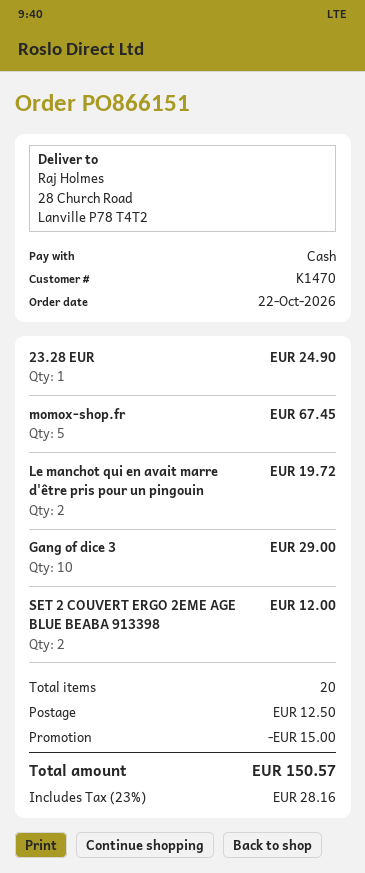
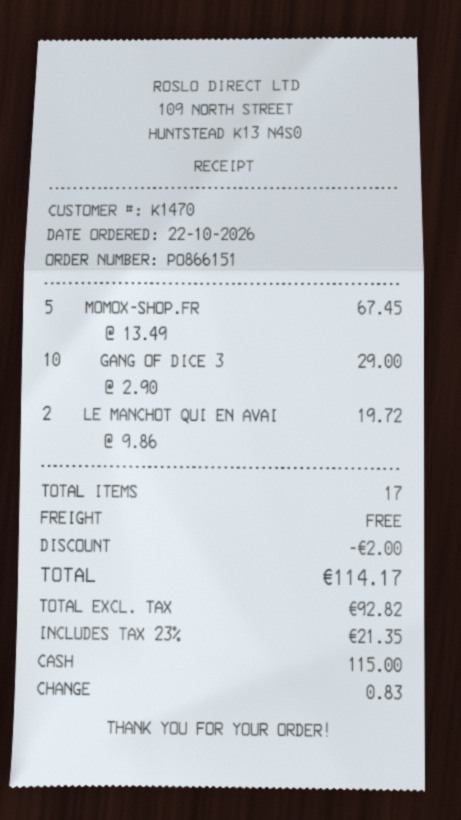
23.28 EUR: 1 for 24.90 -> none
SET 2 COUVERT ERGO 2EME AGE BLUE BEABA 913398: 2 for 12.00 -> none
total quantity: 20 -> 17
discount: 15.00 -> 2.00
shipping: 12.50 -> 0.00
tax: 23% = 28.16 -> 23% = 21.35
total: 150.57 -> 114.17

